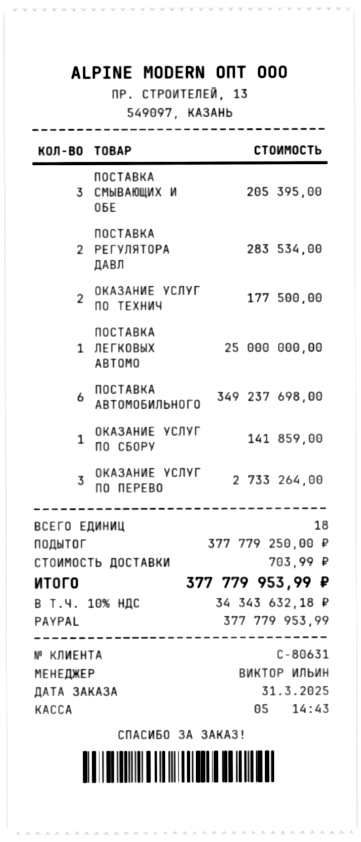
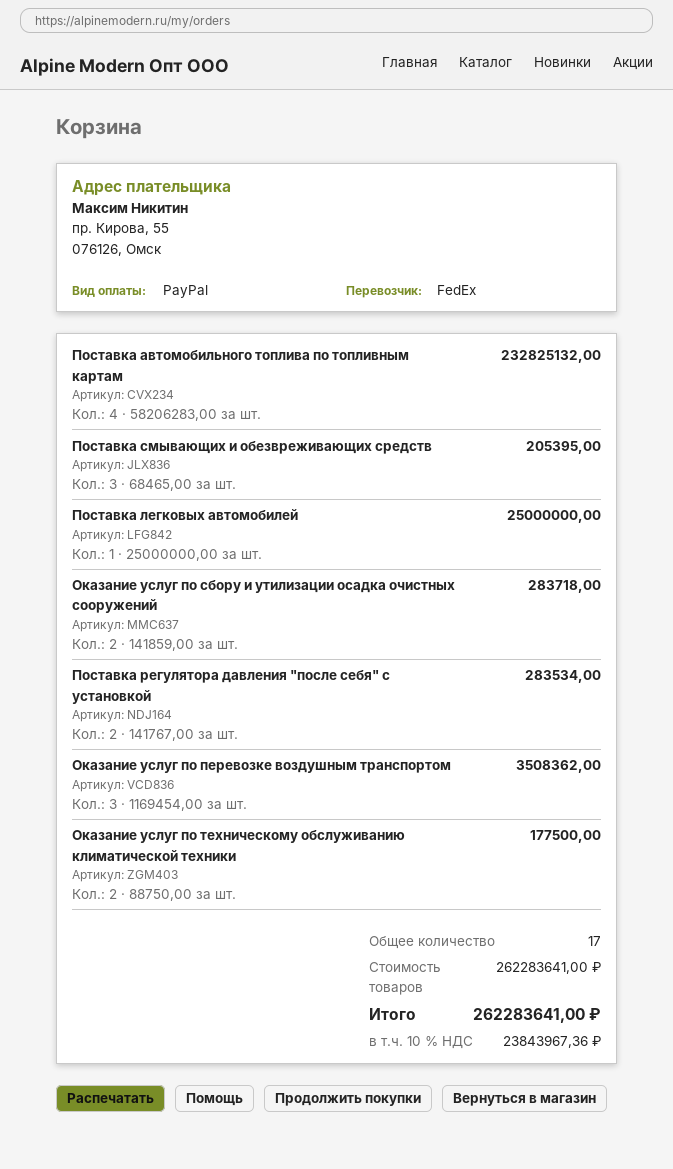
ПОСТАВКА АВТОМОБИЛЬНОГО: 6 for 349237698.00 -> 4 for 232825132.00
ОКАЗАНИЕ УСЛУГ ПО СБОРУ: 1 for 141859.00 -> 2 for 283718.00
ОКАЗАНИЕ УСЛУГ ПО ПЕРЕВО: 3 for 2733264.00 -> 3 for 3508362.00
total quantity: 18 -> 17
subtotal: 377779250.00 -> 262283641.00
shipping: 703.99 -> none
tax: 10% = 34343632.18 -> 10% = 23843967.36
total: 377779953.99 -> 262283641.00

